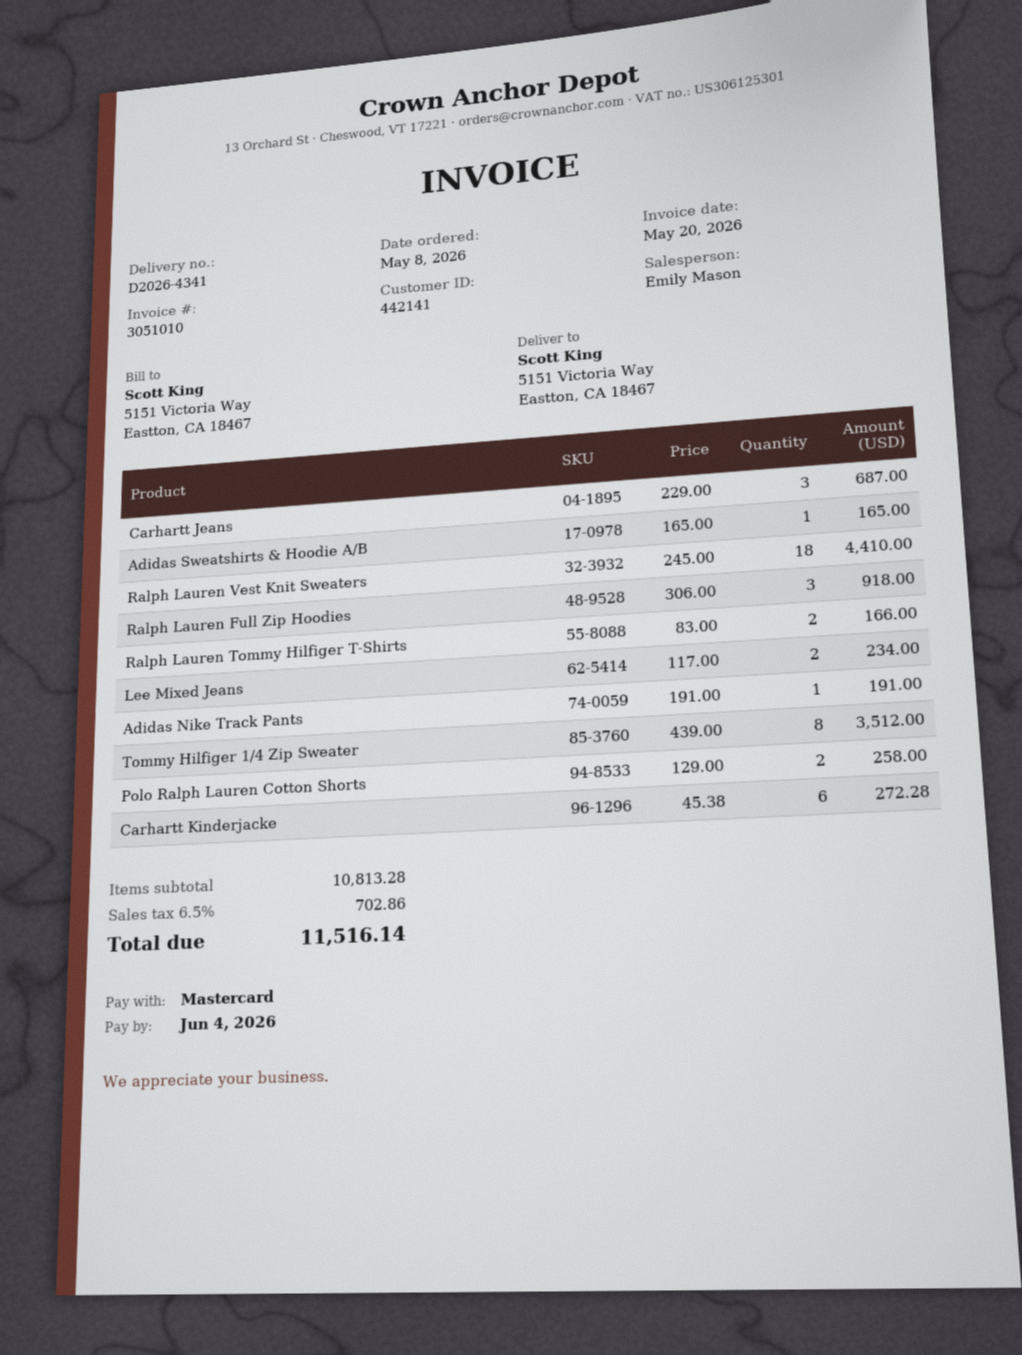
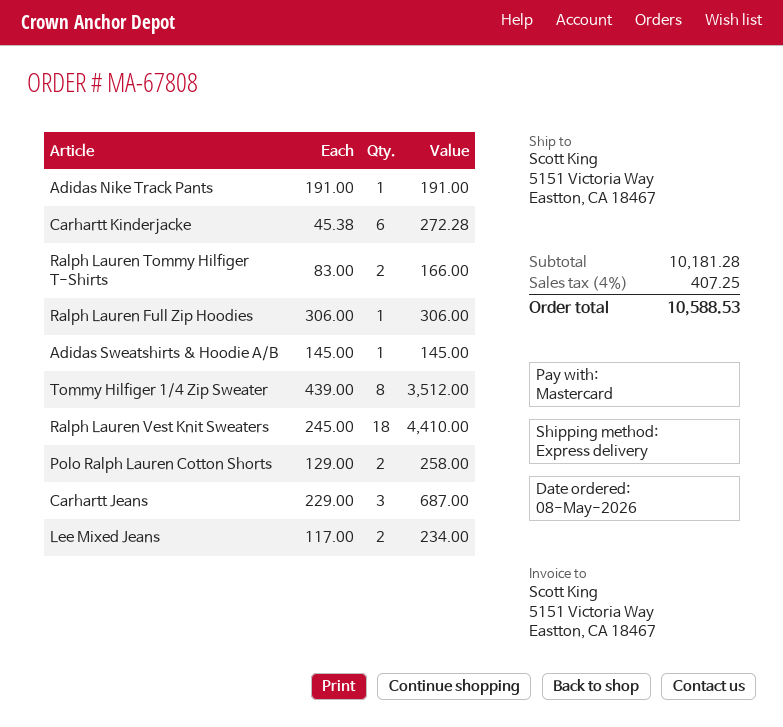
Adidas Sweatshirts & Hoodie A/B: 1 x 165.00 = 165.00 -> 1 x 145.00 = 145.00
Ralph Lauren Full Zip Hoodies: 3 x 306.00 = 918.00 -> 1 x 306.00 = 306.00
subtotal: 10813.28 -> 10181.28
tax: 6.5% = 702.86 -> 4% = 407.25
total: 11516.14 -> 10588.53

